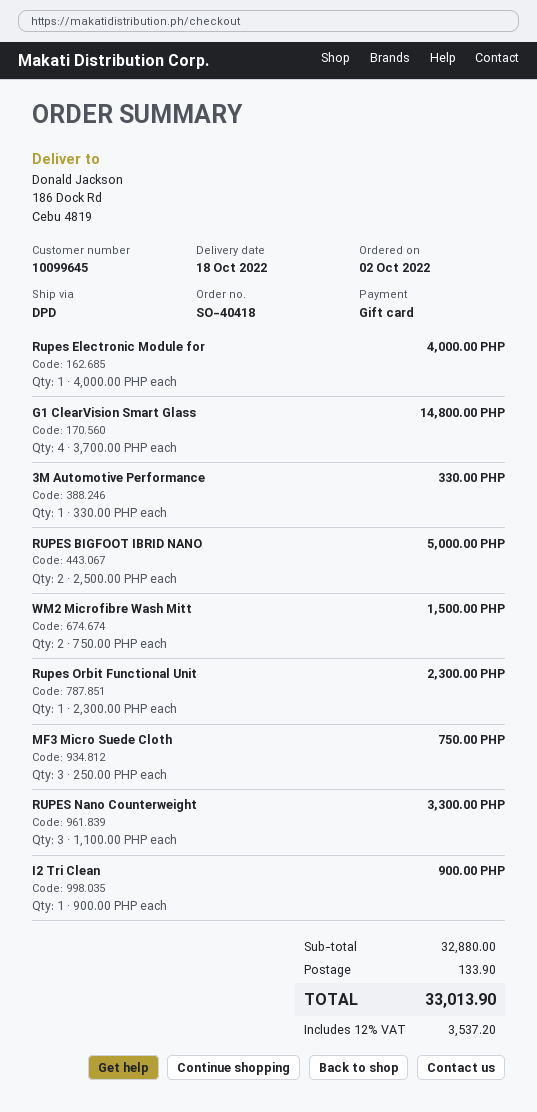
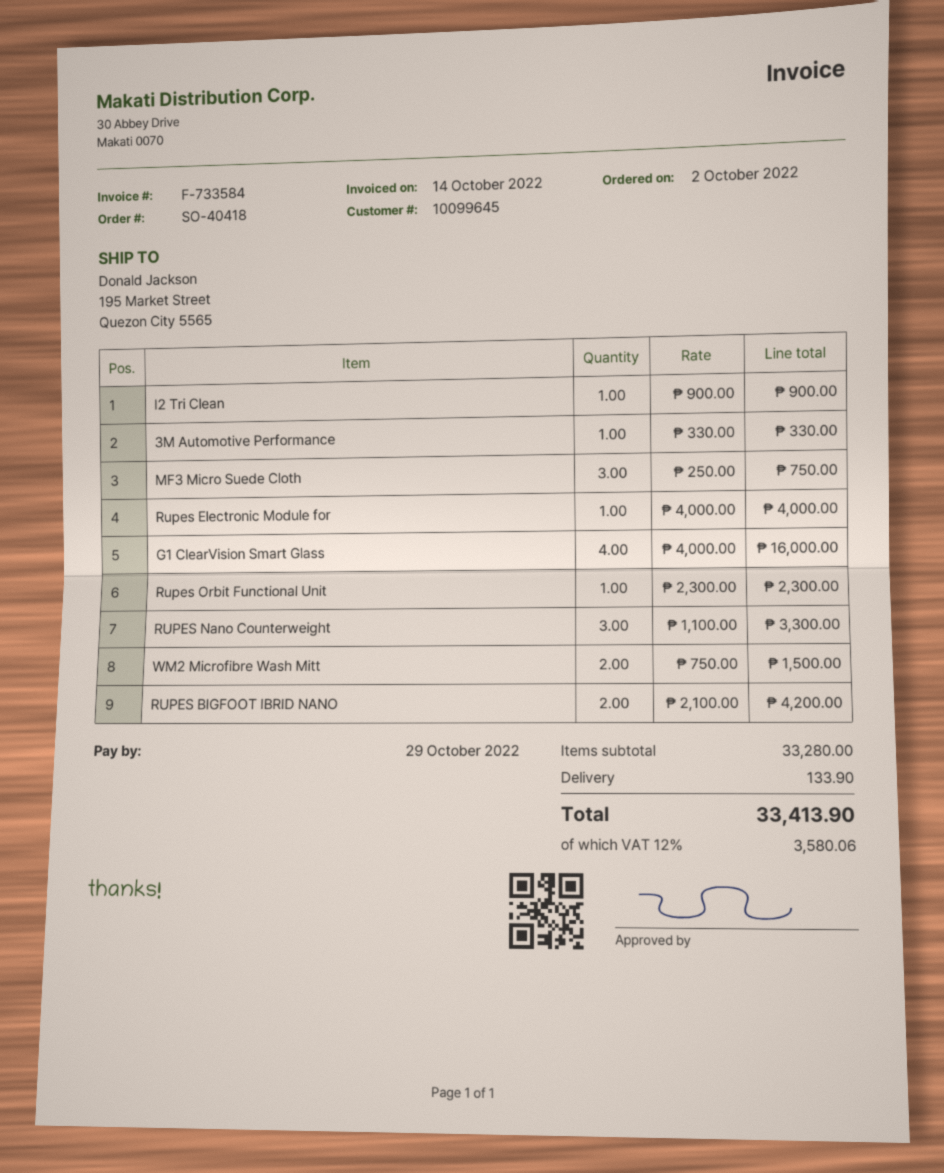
ship to: 186 Dock Rd, Cebu 4819 -> 195 Market Street, Quezon City 5565
G1 ClearVision Smart Glass: 4 x 3700.00 = 14800.00 -> 4 x 4000.00 = 16000.00
RUPES BIGFOOT IBRID NANO: 2 x 2500.00 = 5000.00 -> 2 x 2100.00 = 4200.00
subtotal: 32880.00 -> 33280.00
tax: 12% = 3537.20 -> 12% = 3580.06
total: 33013.90 -> 33413.90

